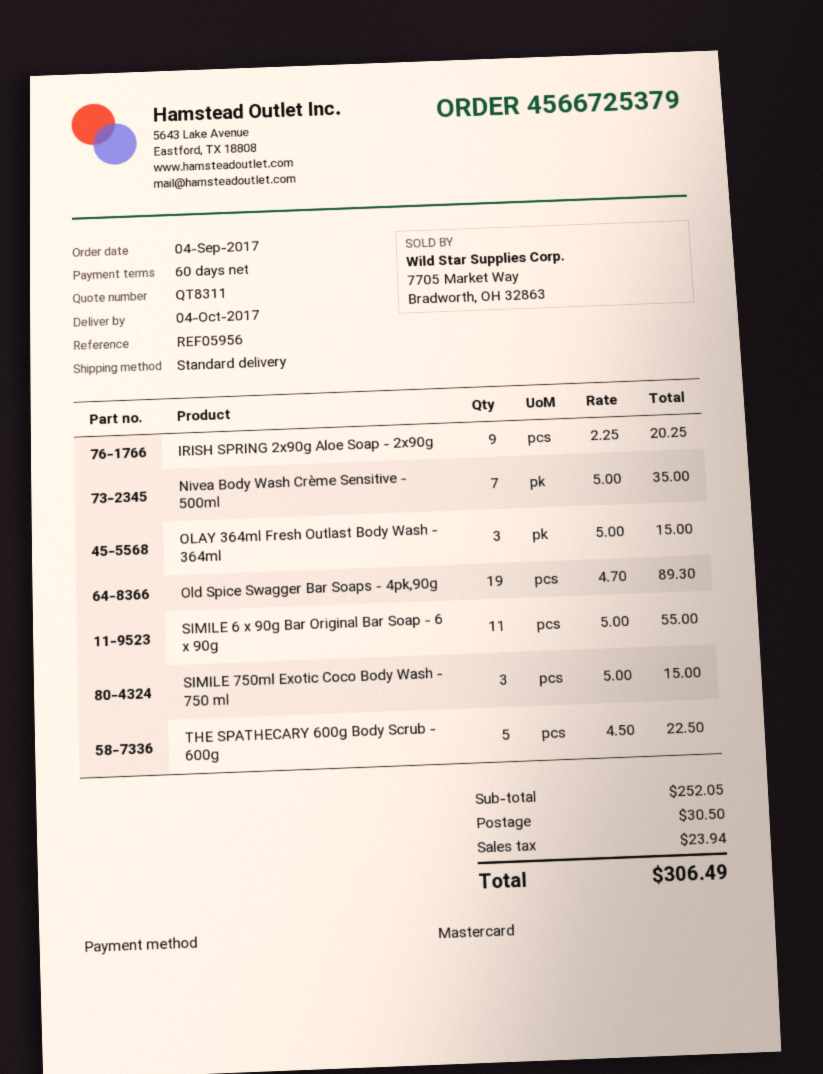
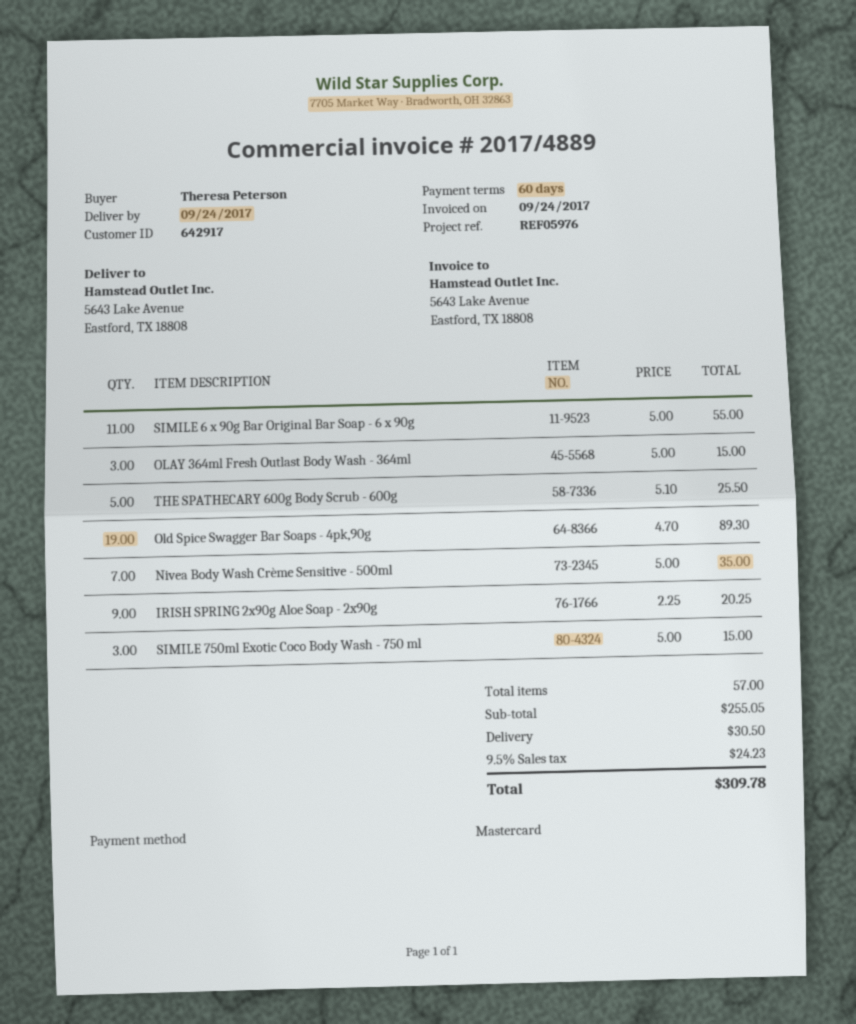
delivery date: 2017-10-04 -> 2017-09-24
reference: REF05956 -> REF05976
THE SPATHECARY 600g Body Scrub - 600g: 5 x 4.50 = 22.50 -> 5 x 5.10 = 25.50
subtotal: 252.05 -> 255.05
tax: 23.94 -> 24.23
total: 306.49 -> 309.78

